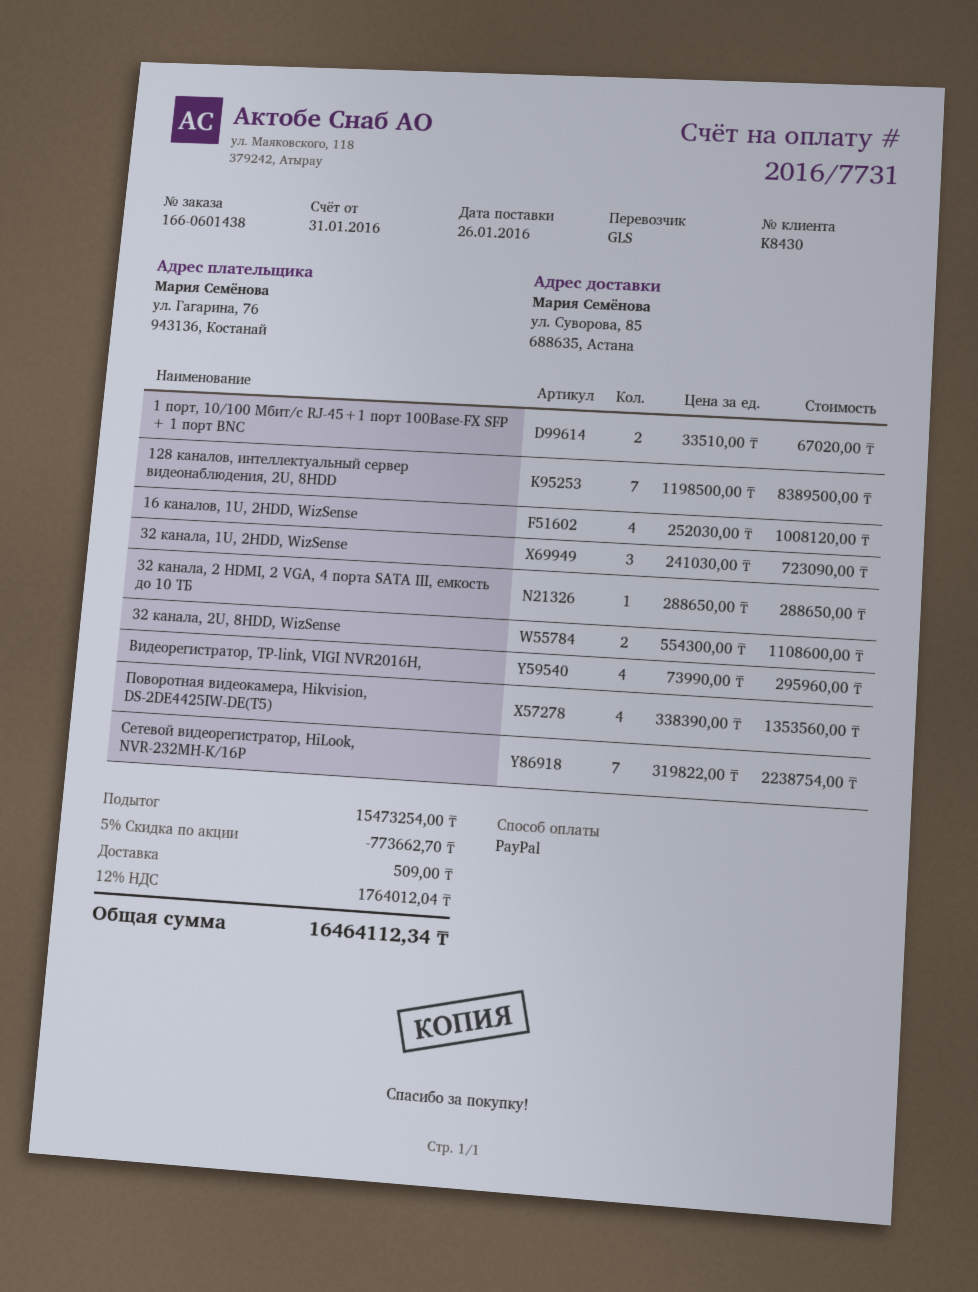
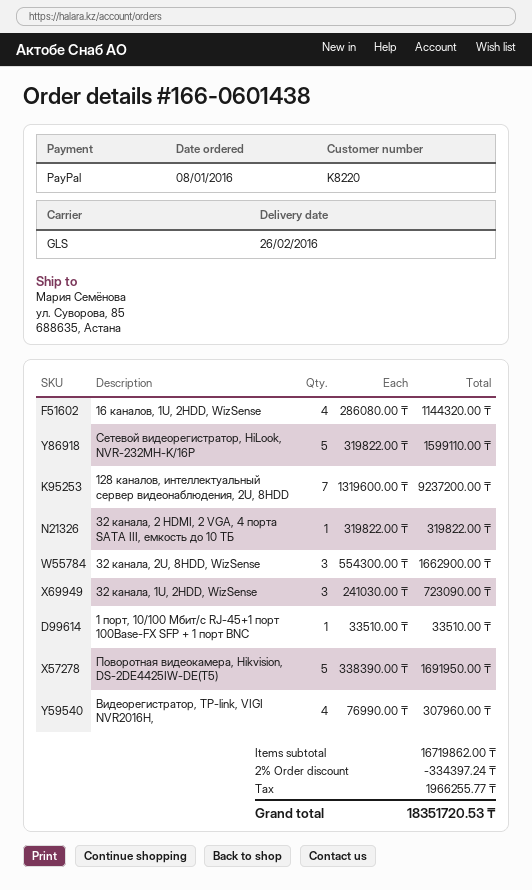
delivery date: 2016-01-26 -> 2016-02-26
customer number: K8430 -> K8220
1 порт, 10/100 Мбит/с RJ-45+1 порт 100Base-FX SFP + 1 порт BNC: 2 x 33510.00 = 67020.00 -> 1 x 33510.00 = 33510.00
128 каналов, интеллектуальный сервер видеонаблюдения, 2U, 8HDD: 7 x 1198500.00 = 8389500.00 -> 7 x 1319600.00 = 9237200.00
16 каналов, 1U, 2HDD, WizSense: 4 x 252030.00 = 1008120.00 -> 4 x 286080.00 = 1144320.00
32 канала, 2 HDMI, 2 VGA, 4 порта SATA III, емкость до 10 ТБ: 1 x 288650.00 = 288650.00 -> 1 x 319822.00 = 319822.00
32 канала, 2U, 8HDD, WizSense: 2 x 554300.00 = 1108600.00 -> 3 x 554300.00 = 1662900.00
Видеорегистратор, TP-link, VIGI NVR2016H,: 4 x 73990.00 = 295960.00 -> 4 x 76990.00 = 307960.00
Поворотная видеокамера, Hikvision, DS-2DE4425IW-DE(T5): 4 x 338390.00 = 1353560.00 -> 5 x 338390.00 = 1691950.00
Сетевой видеорегистратор, HiLook, NVR-232MH-K/16P: 7 x 319822.00 = 2238754.00 -> 5 x 319822.00 = 1599110.00
subtotal: 15473254.00 -> 16719862.00
discount: 5% = 773662.70 -> 2% = 334397.24
shipping: 509.00 -> none
tax: 1764012.04 -> 1966255.77
total: 16464112.34 -> 18351720.53

